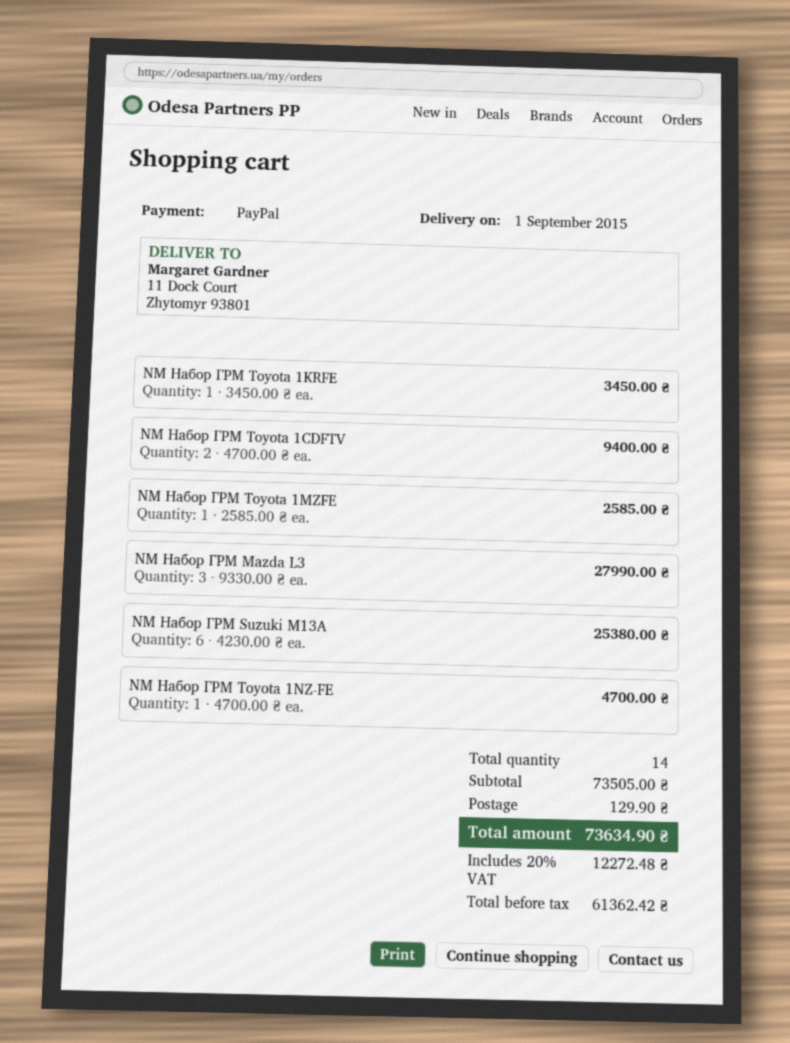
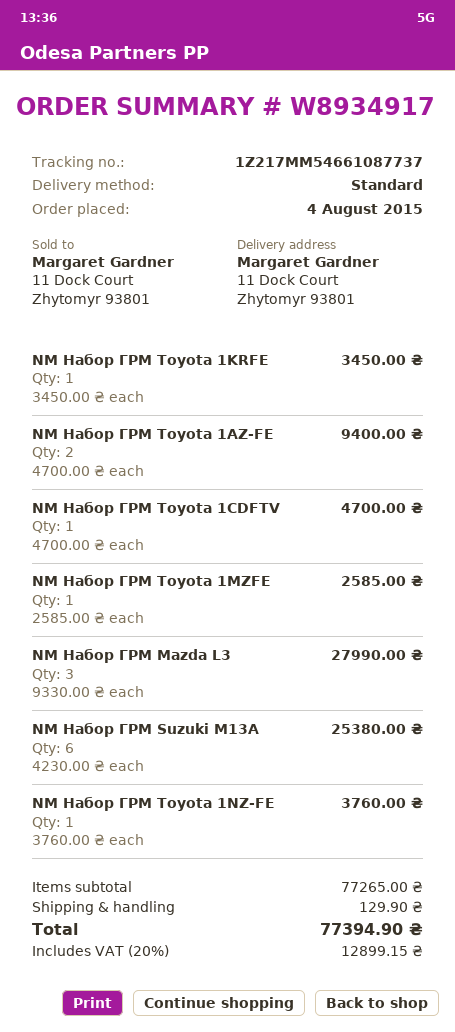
NM Набор ГРМ Toyota 1CDFTV: 2 x 4700.00 = 9400.00 -> 1 x 4700.00 = 4700.00
NM Набор ГРМ Toyota 1NZ-FE: 1 x 4700.00 = 4700.00 -> 1 x 3760.00 = 3760.00
NM Набор ГРМ Toyota 1AZ-FE: none -> 2 x 4700.00 = 9400.00
subtotal: 73505.00 -> 77265.00
tax: 20% = 12272.48 -> 20% = 12899.15
total: 73634.90 -> 77394.90

